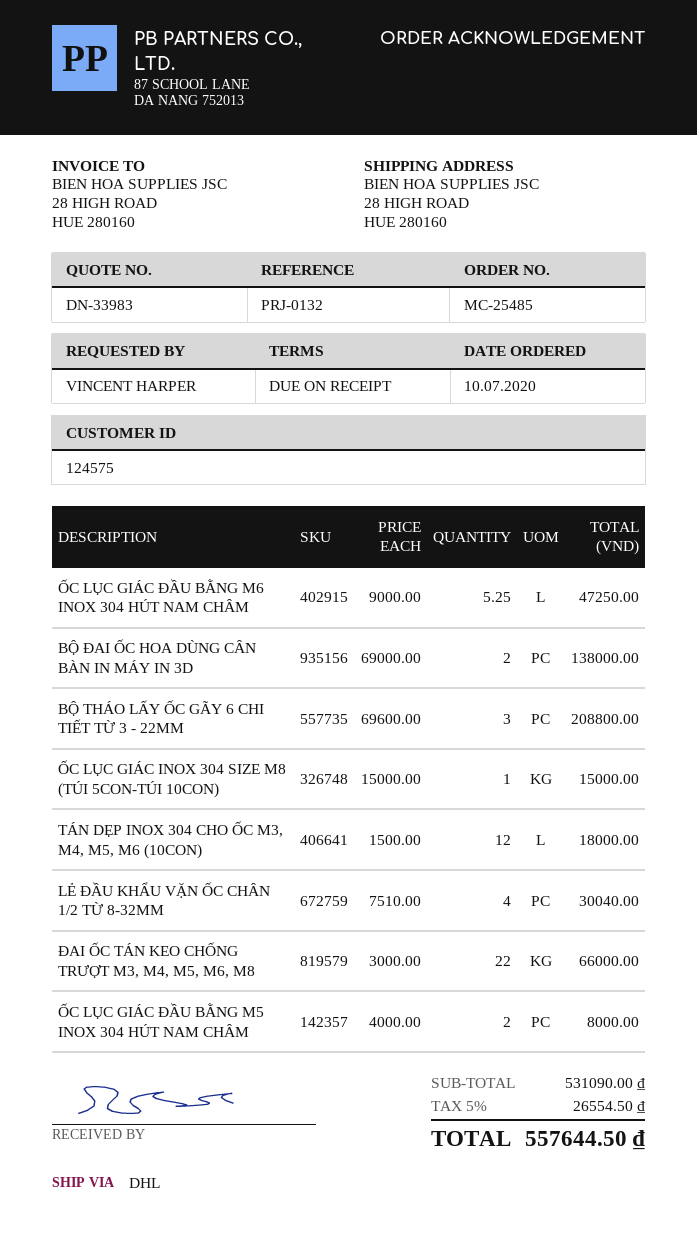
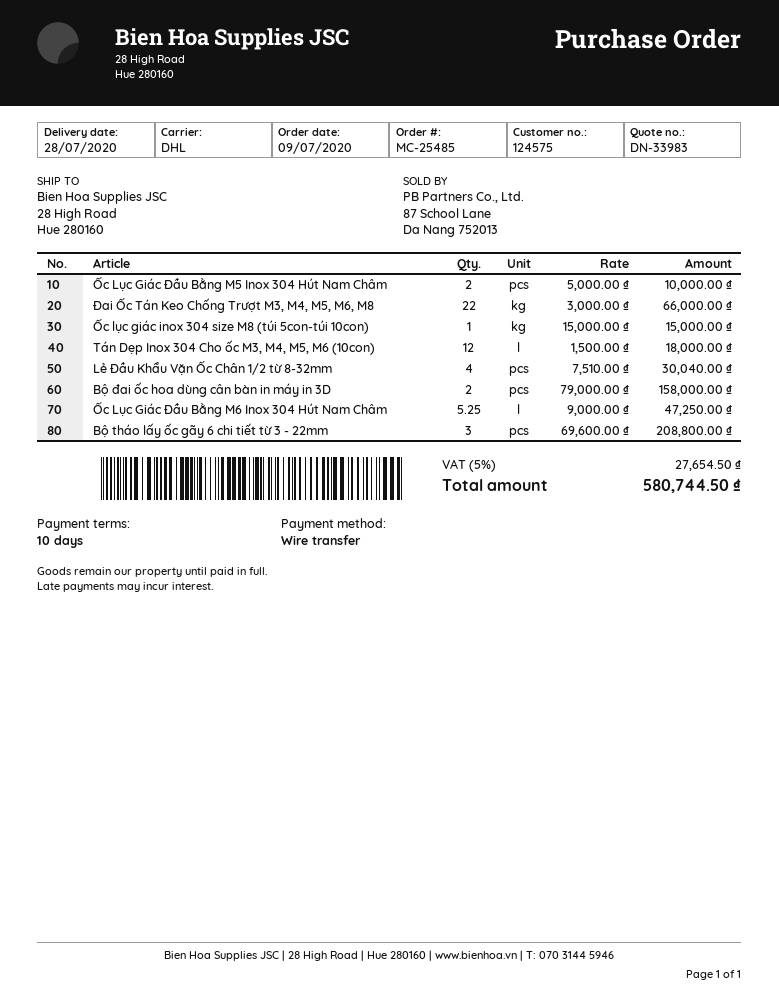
order date: 2020-07-10 -> 2020-07-09
payment terms: on receipt -> 10 days
BỘ ĐAI ỐC HOA DÙNG CÂN BÀN IN MÁY IN 3D: 2 x 69000.00 = 138000.00 -> 2 x 79000.00 = 158000.00
ỐC LỤC GIÁC ĐẦU BẰNG M5 INOX 304 HÚT NAM CHÂM: 2 x 4000.00 = 8000.00 -> 2 x 5000.00 = 10000.00
tax: 5% = 26554.50 -> 5% = 27654.50
total: 557644.50 -> 580744.50

